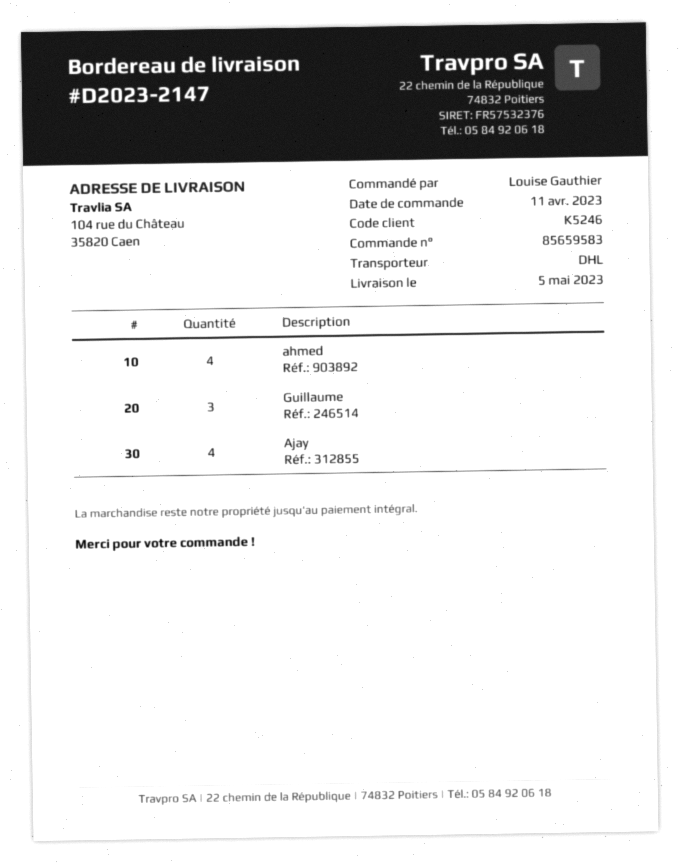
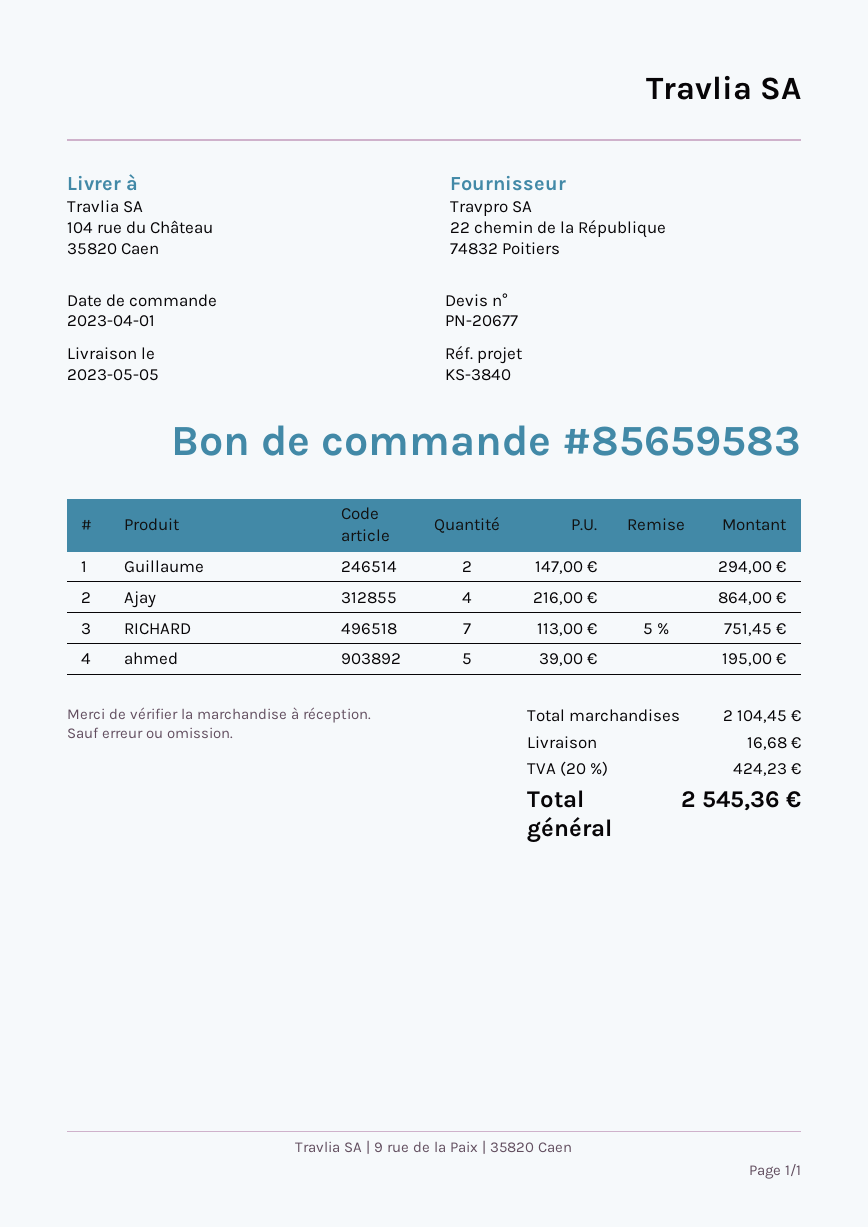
order date: 2023-04-11 -> 2023-04-01
ahmed: 4 -> 5
Guillaume: 3 -> 2
RICHARD: none -> 7

